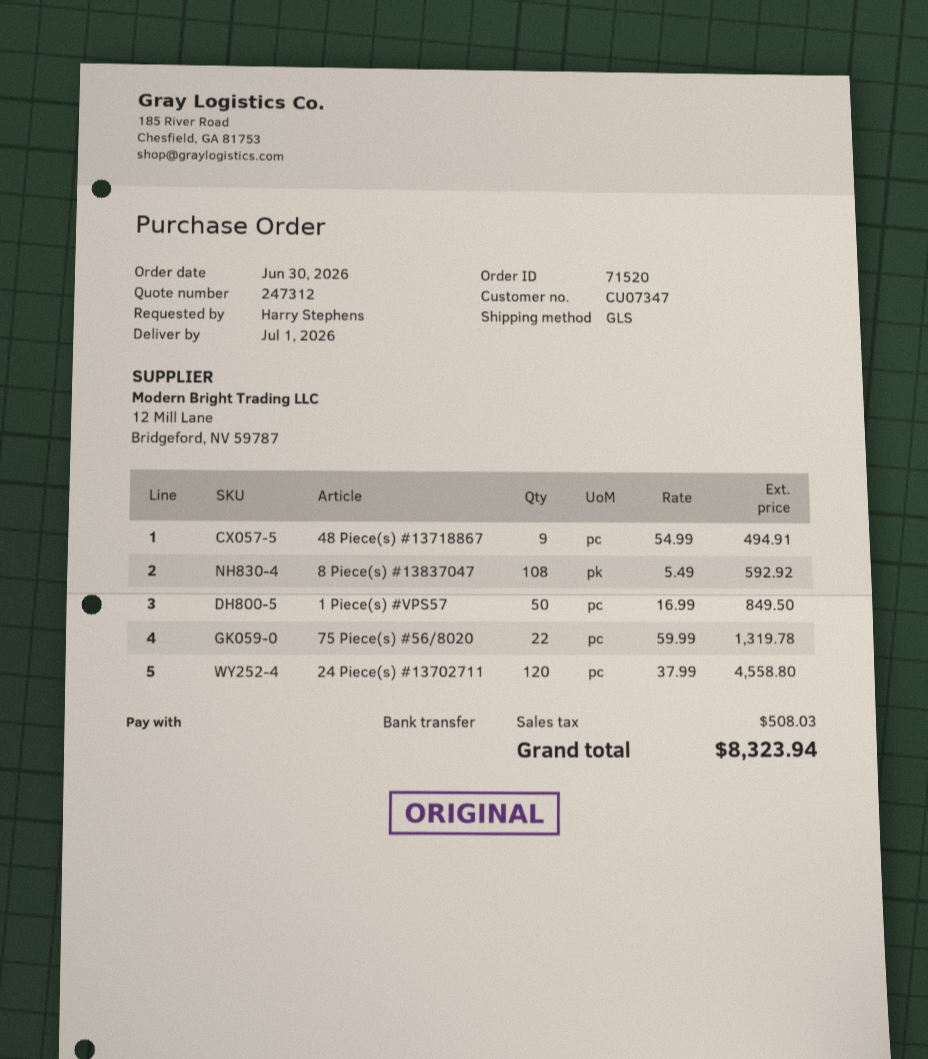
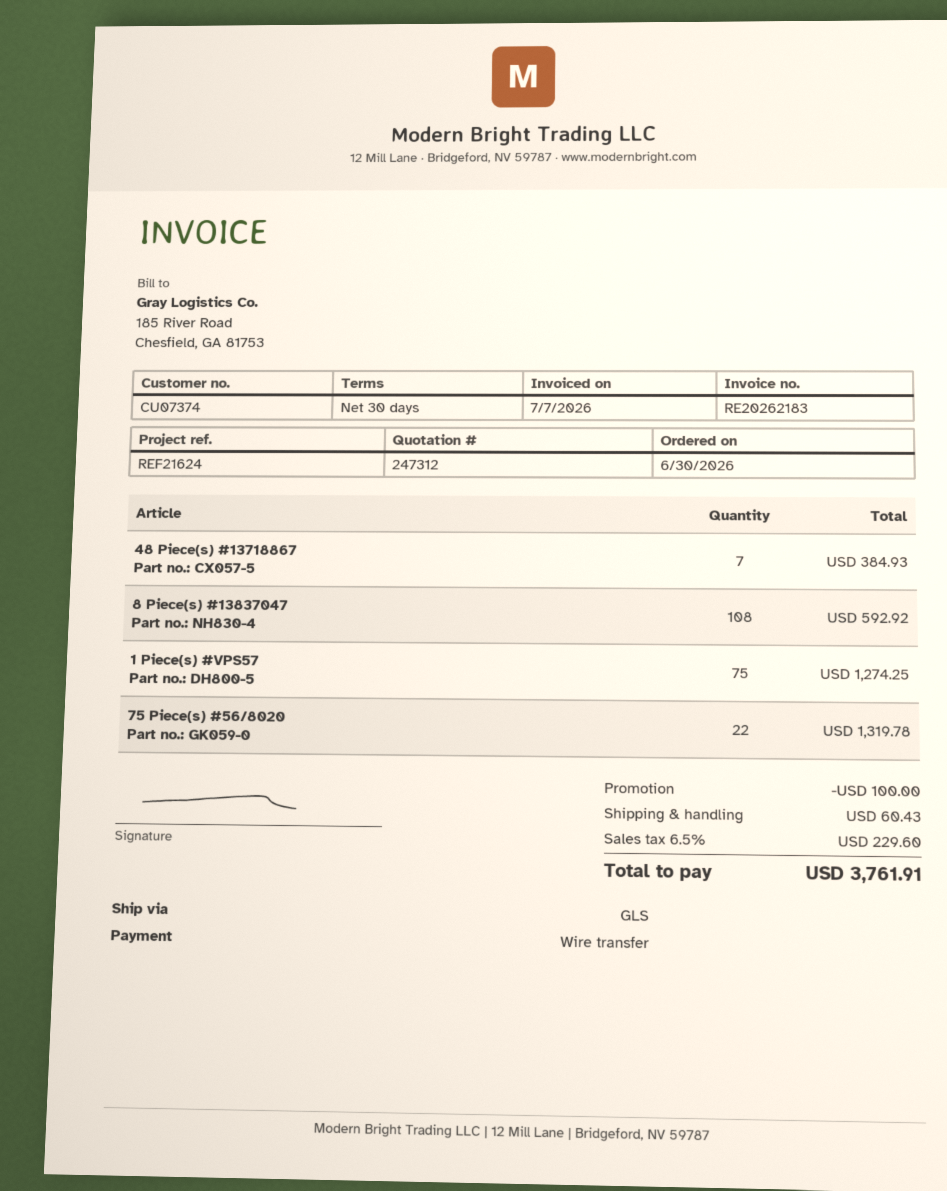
customer number: CU07347 -> CU07374
48 Piece(s) #13718867: 9 for 494.91 -> 7 for 384.93
1 Piece(s) #VPS57: 50 for 849.50 -> 75 for 1274.25
24 Piece(s) #13702711: 120 for 4558.80 -> none
discount: none -> 100.00
shipping: none -> 60.43
tax: 508.03 -> 229.60
total: 8323.94 -> 3761.91

